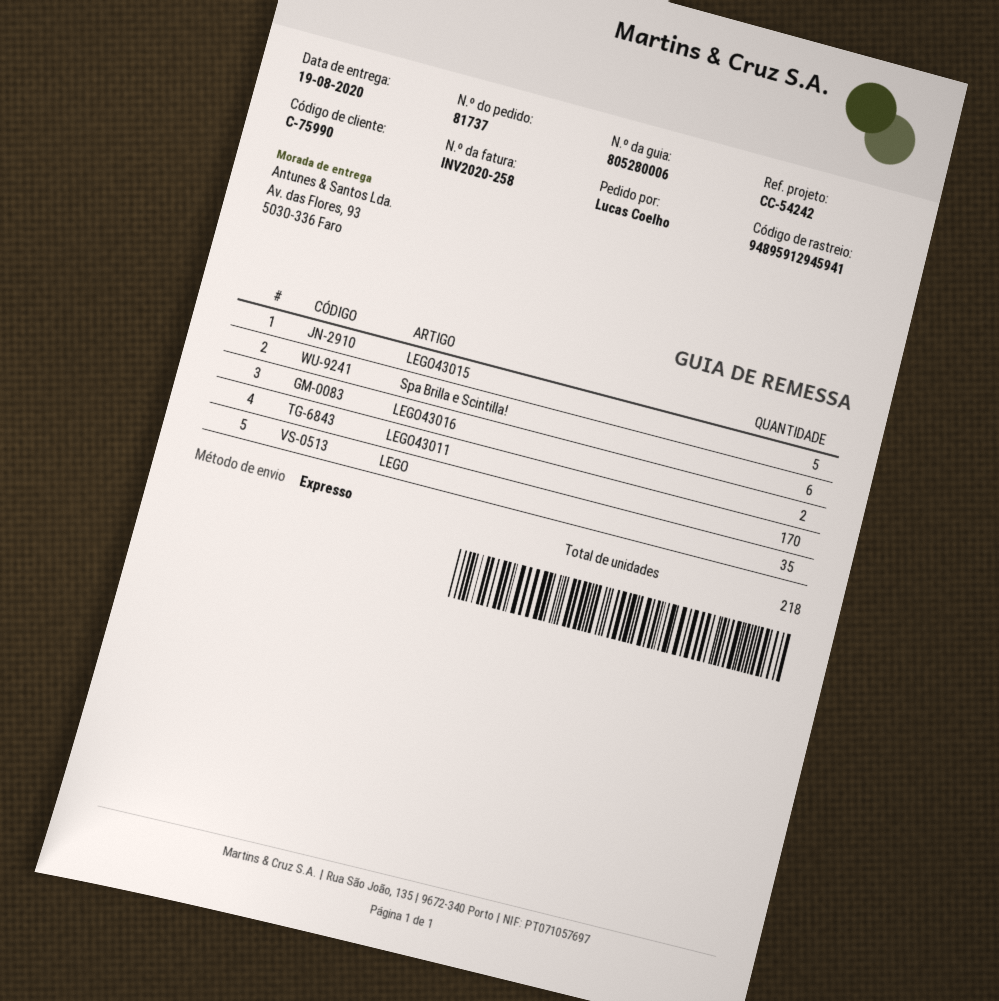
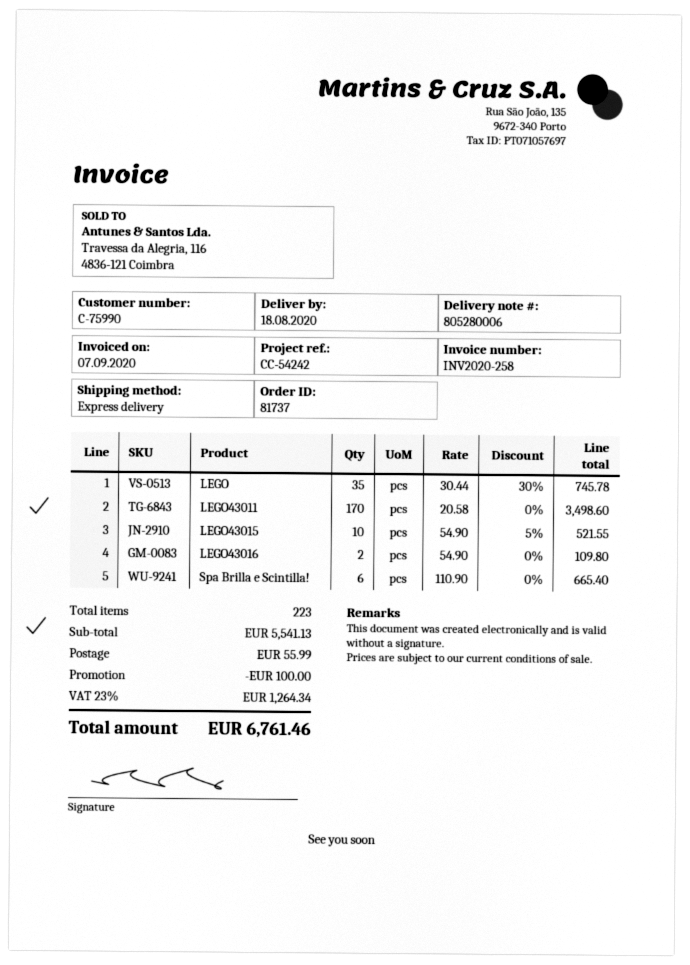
delivery date: 2020-08-19 -> 2020-08-18
LEGO43015: 5 -> 10
total quantity: 218 -> 223

